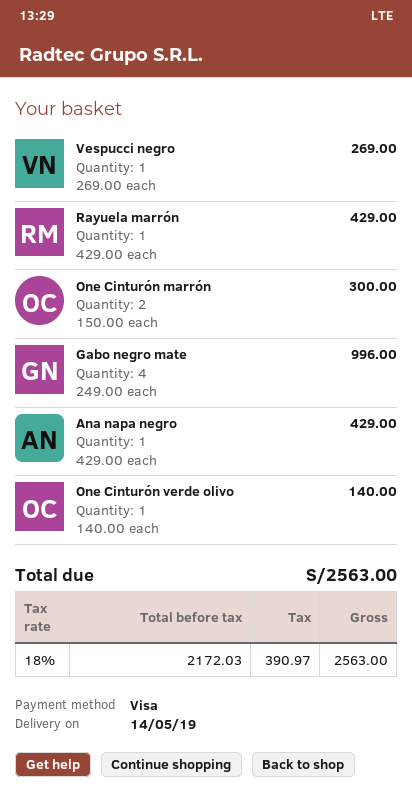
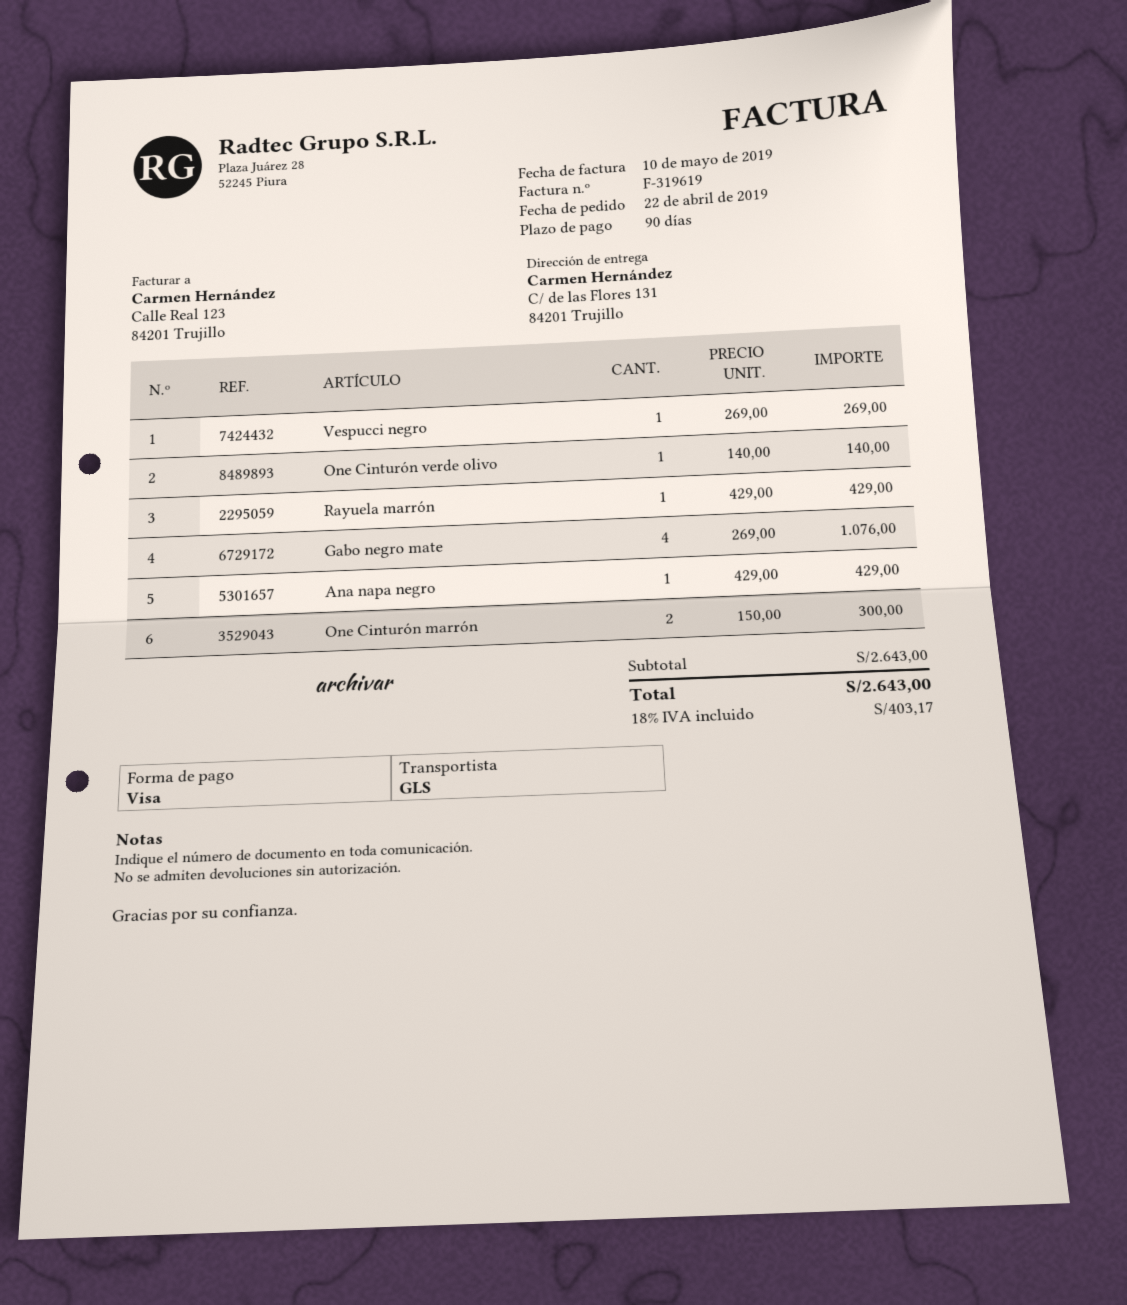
Gabo negro mate: 4 x 249.00 = 996.00 -> 4 x 269.00 = 1076.00
tax: 18% = 390.97 -> 18% = 403.17
total: 2563.00 -> 2643.00

